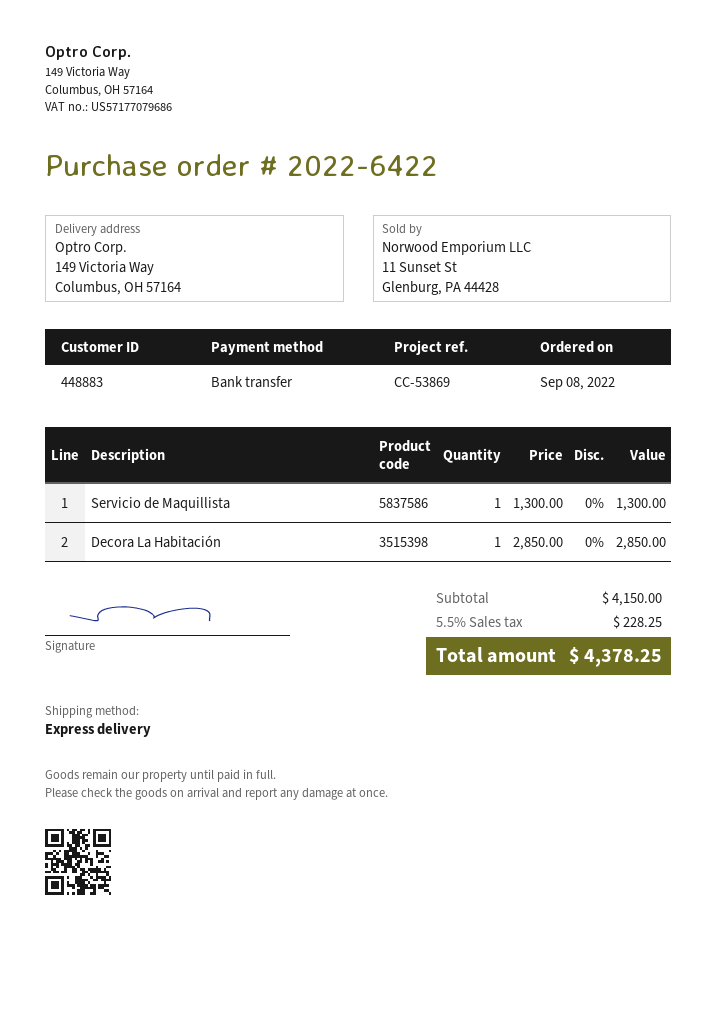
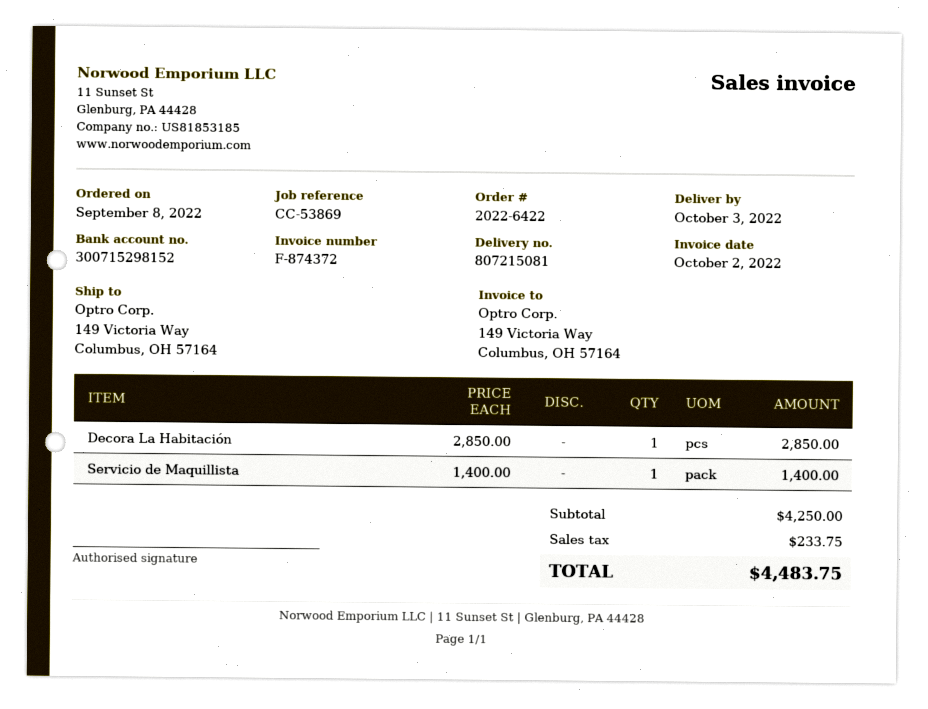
Servicio de Maquillista: 1 x 1300.00 = 1300.00 -> 1 x 1400.00 = 1400.00
subtotal: 4150.00 -> 4250.00
tax: 228.25 -> 233.75
total: 4378.25 -> 4483.75

